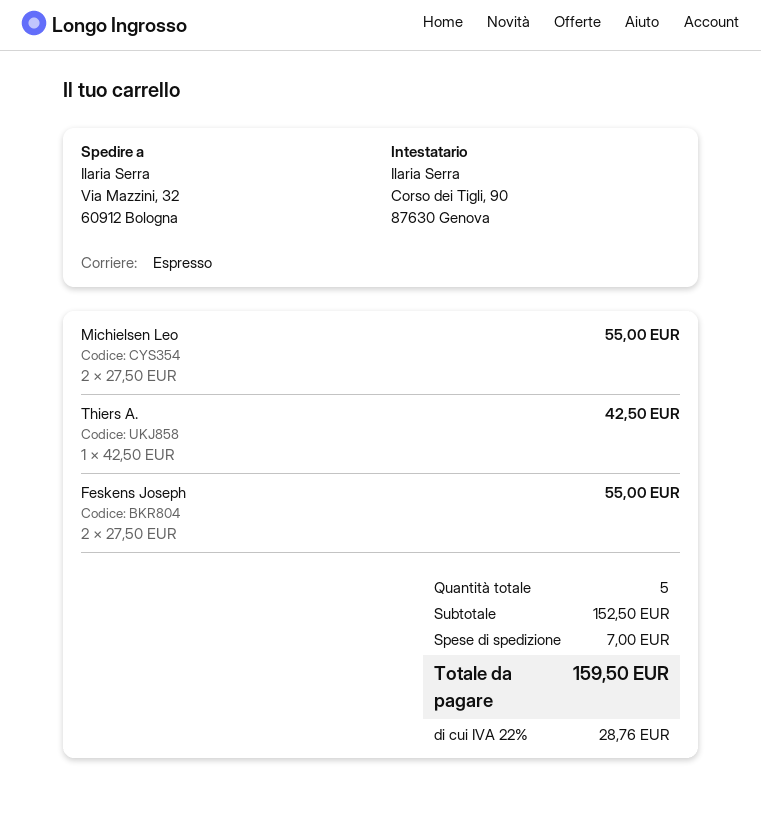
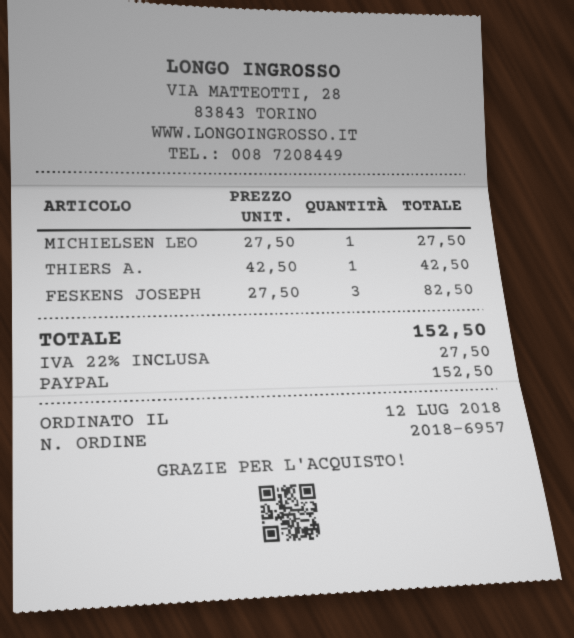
Michielsen Leo: 2 x 27.50 = 55.00 -> 1 x 27.50 = 27.50
Feskens Joseph: 2 x 27.50 = 55.00 -> 3 x 27.50 = 82.50
shipping: 7.00 -> none
tax: 22% = 28.76 -> 22% = 27.50
total: 159.50 -> 152.50

